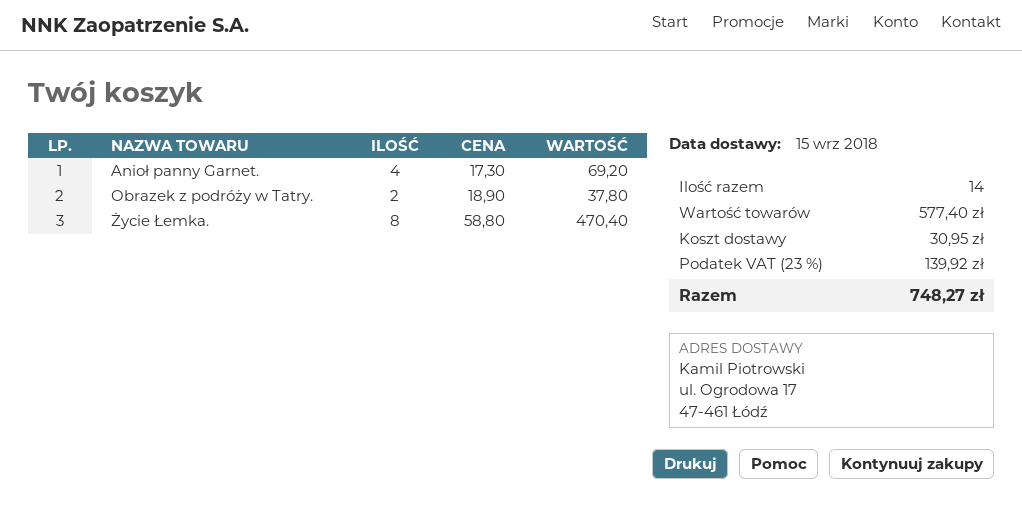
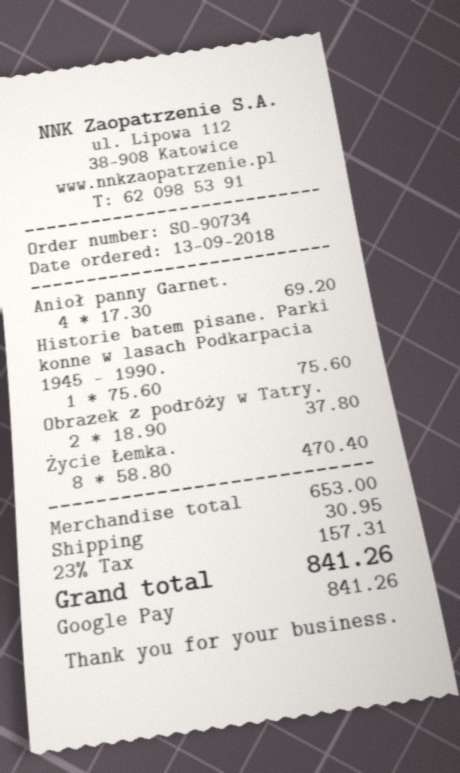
Historie batem pisane. Parki konne w lasach Podkarpacia 1945 - 1990.: none -> 1 x 75.60 = 75.60
subtotal: 577.40 -> 653.00
tax: 23% = 139.92 -> 23% = 157.31
total: 748.27 -> 841.26

